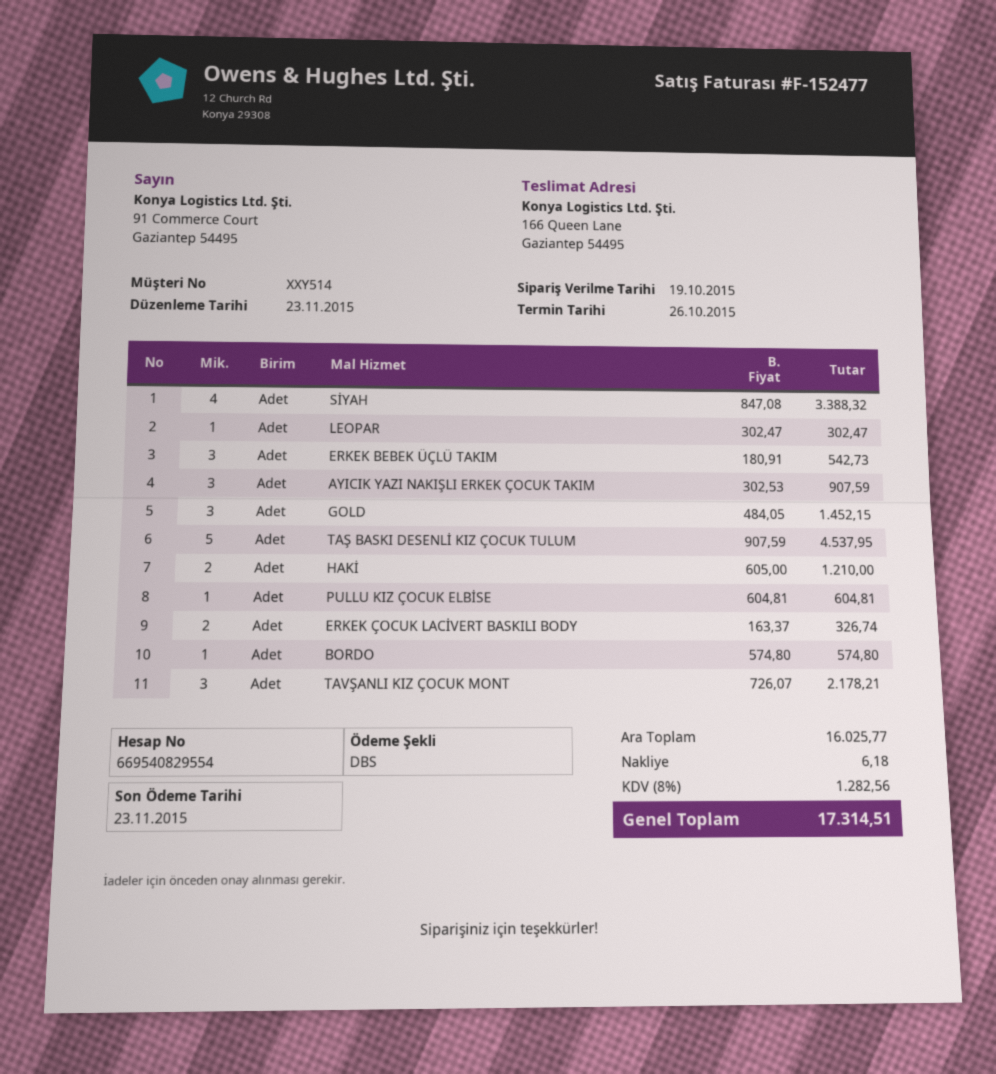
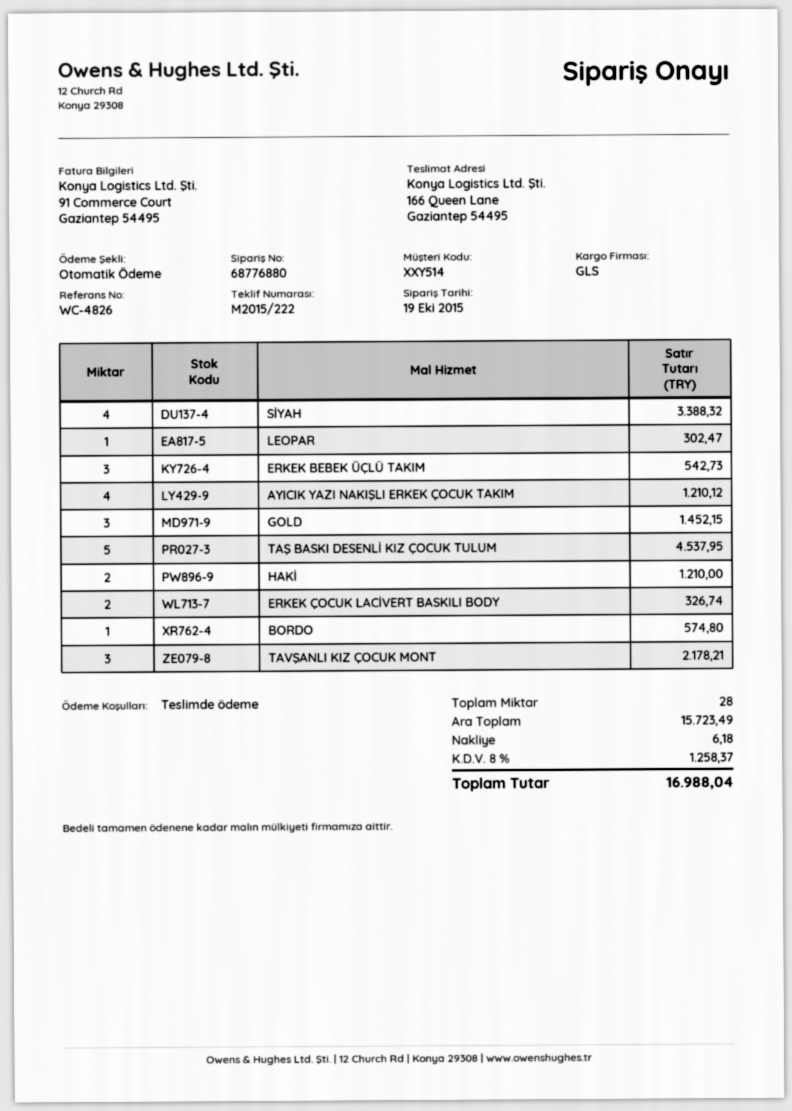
AYICIK YAZI NAKIŞLI ERKEK ÇOCUK TAKIM: 3 for 907.59 -> 4 for 1210.12
PULLU KIZ ÇOCUK ELBİSE: 1 for 604.81 -> none
subtotal: 16025.77 -> 15723.49
tax: 8% = 1282.56 -> 8% = 1258.37
total: 17314.51 -> 16988.04

